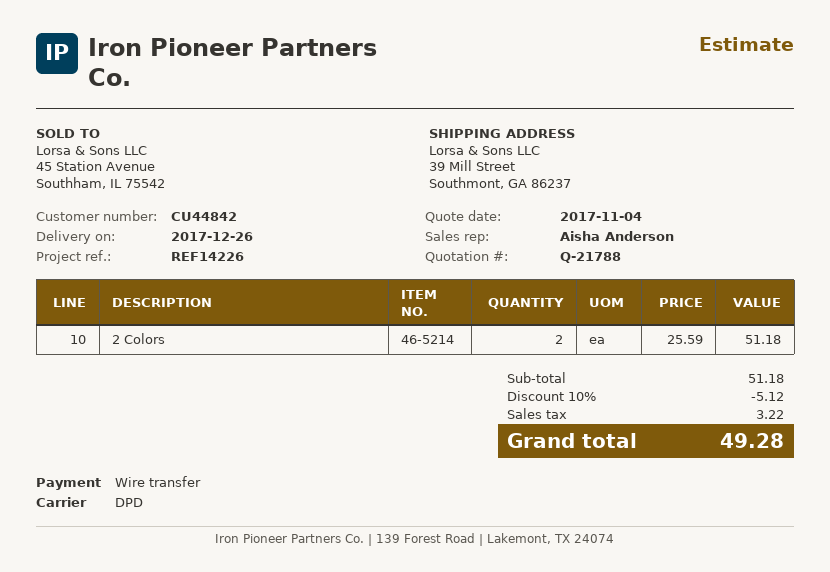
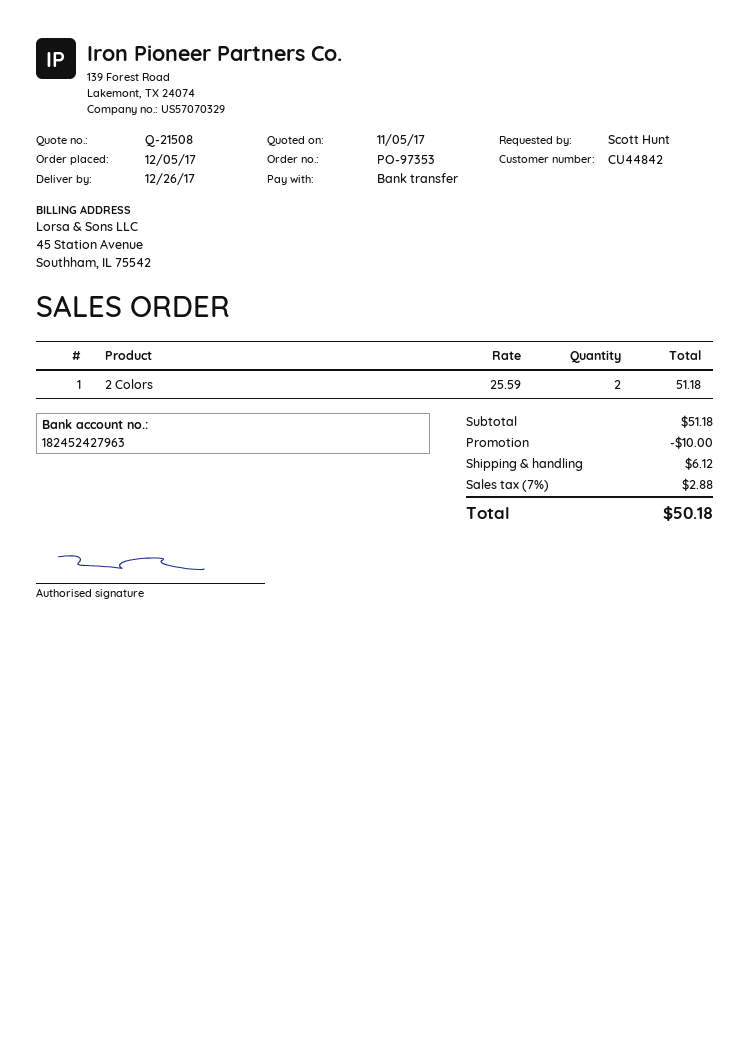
quote number: Q-21788 -> Q-21508
quote date: 2017-11-04 -> 2017-11-05
discount: 5.12 -> 10.00
shipping: none -> 6.12
tax: 3.22 -> 2.88
total: 49.28 -> 50.18

